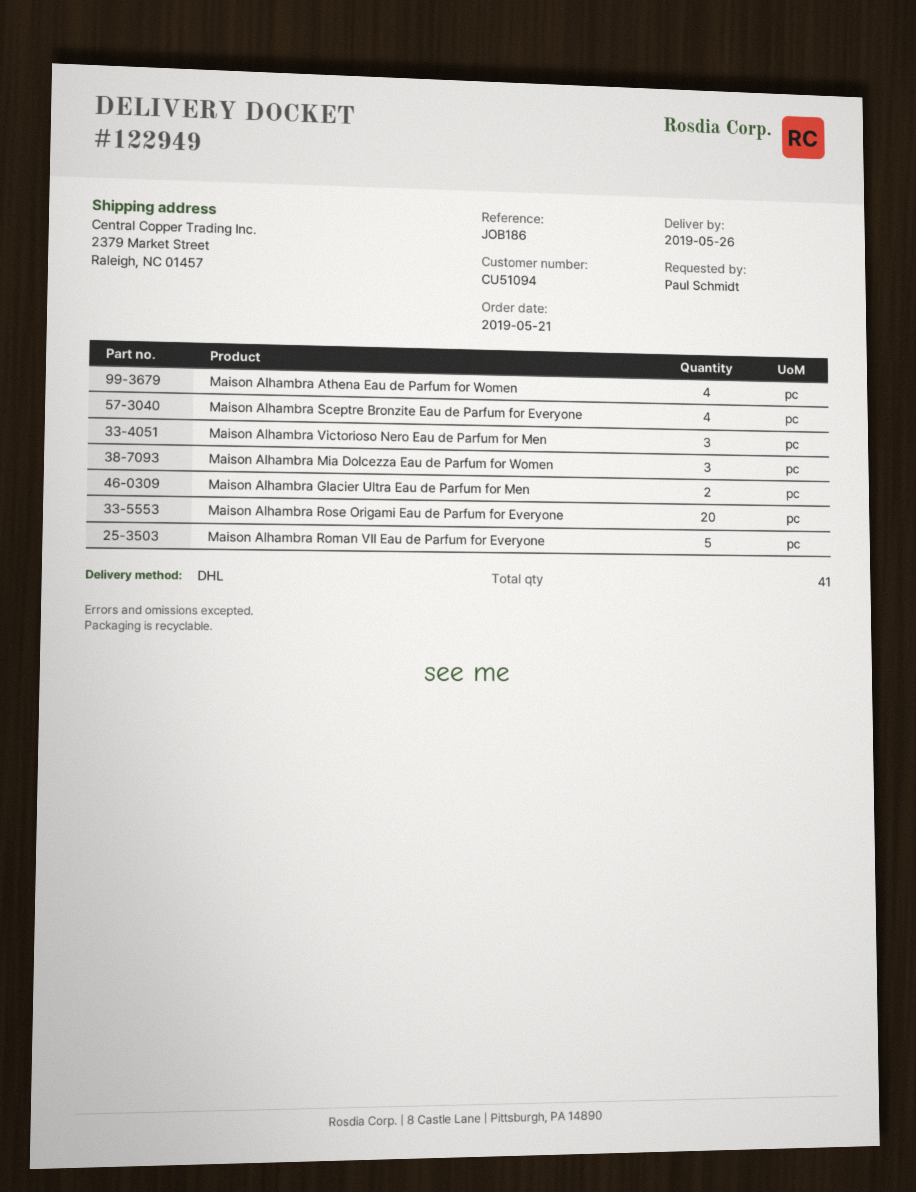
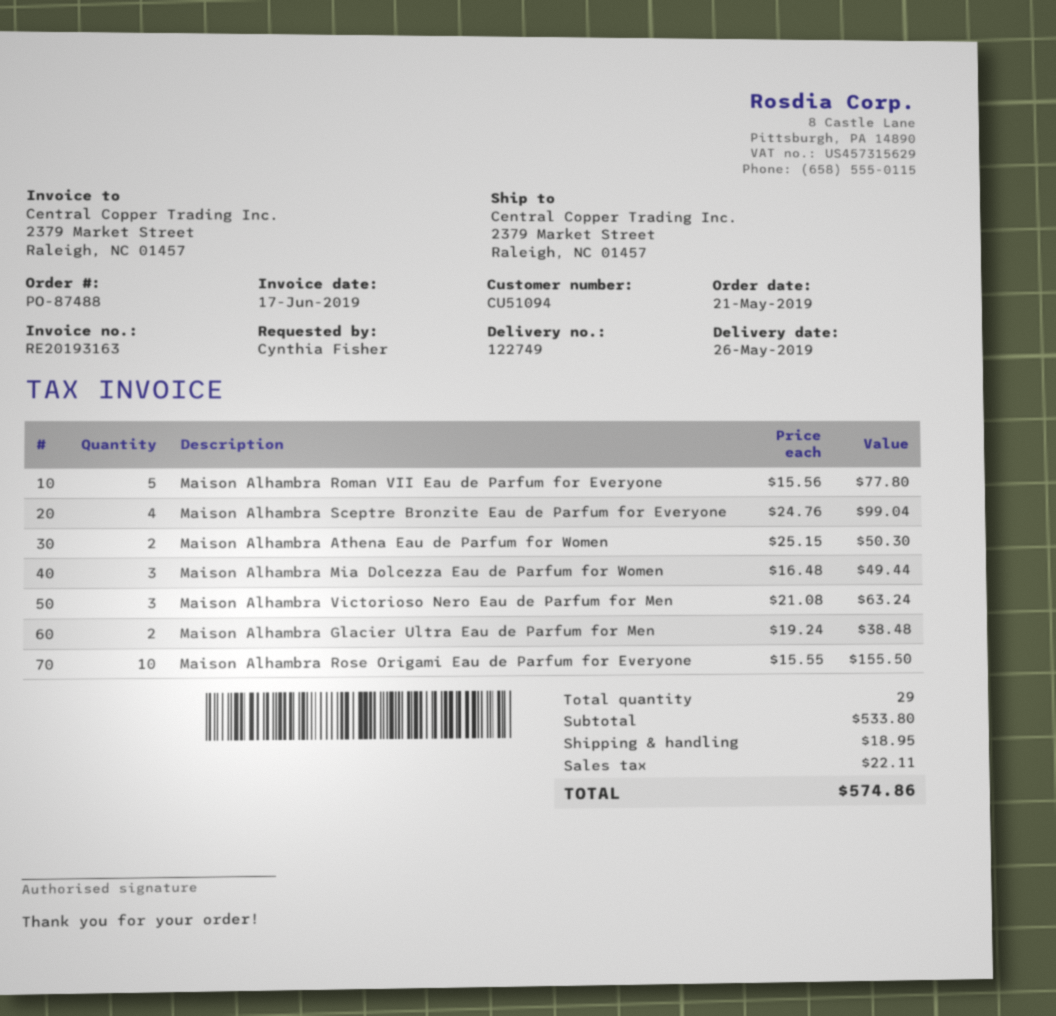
delivery note number: 122949 -> 122749
ordered by: Paul Schmidt -> Cynthia Fisher
Maison Alhambra Athena Eau de Parfum for Women: 4 -> 2
Maison Alhambra Rose Origami Eau de Parfum for Everyone: 20 -> 10
total quantity: 41 -> 29

